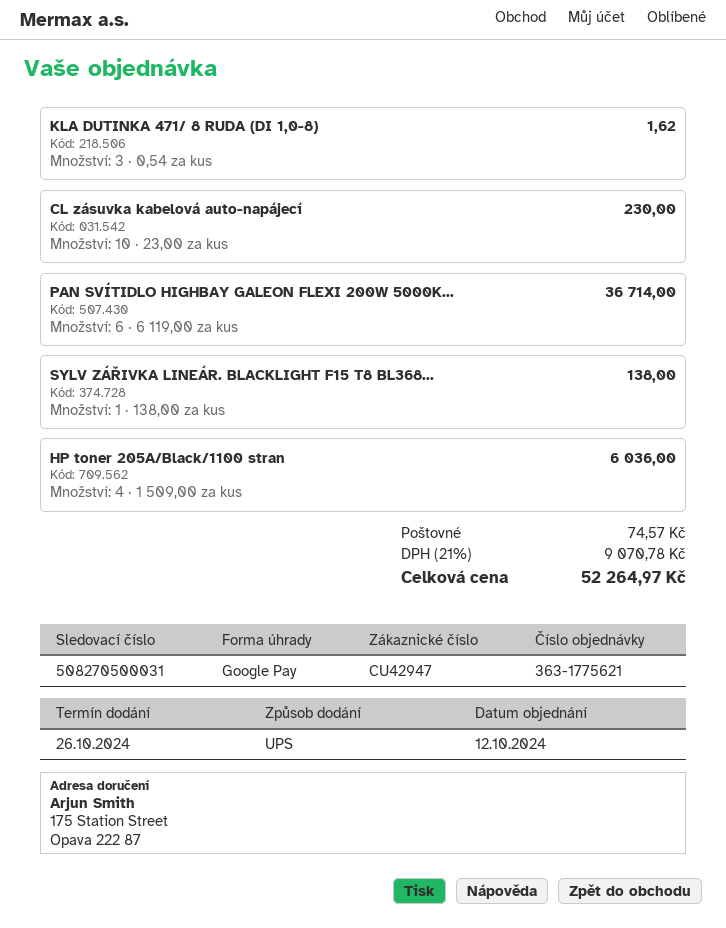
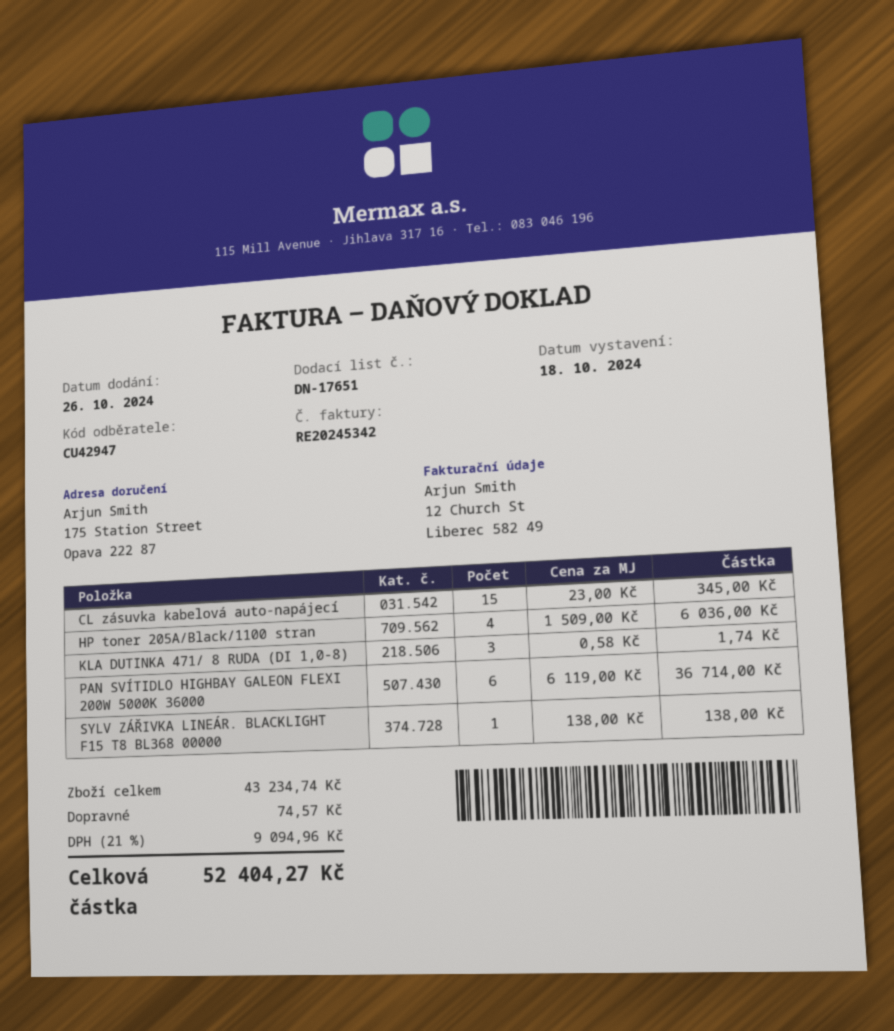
KLA DUTINKA 471/ 8 RUDA (DI 1,0-8): 3 x 0.54 = 1.62 -> 3 x 0.58 = 1.74
CL zásuvka kabelová auto-napájecí: 10 x 23.00 = 230.00 -> 15 x 23.00 = 345.00
tax: 21% = 9070.78 -> 21% = 9094.96
total: 52264.97 -> 52404.27

